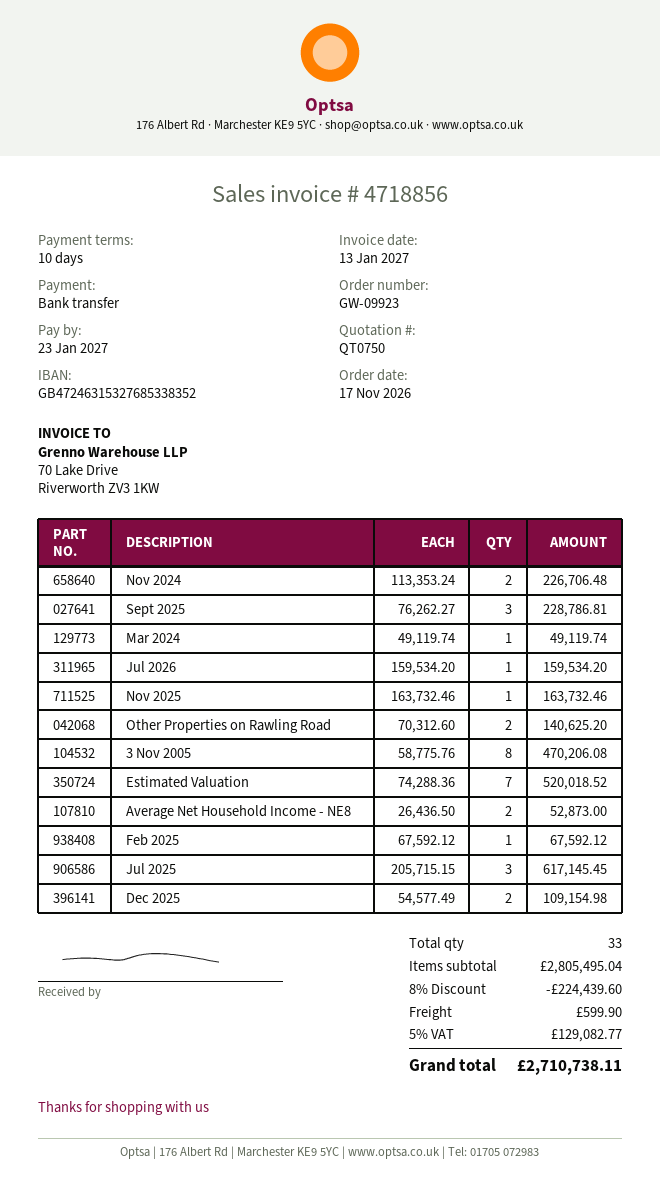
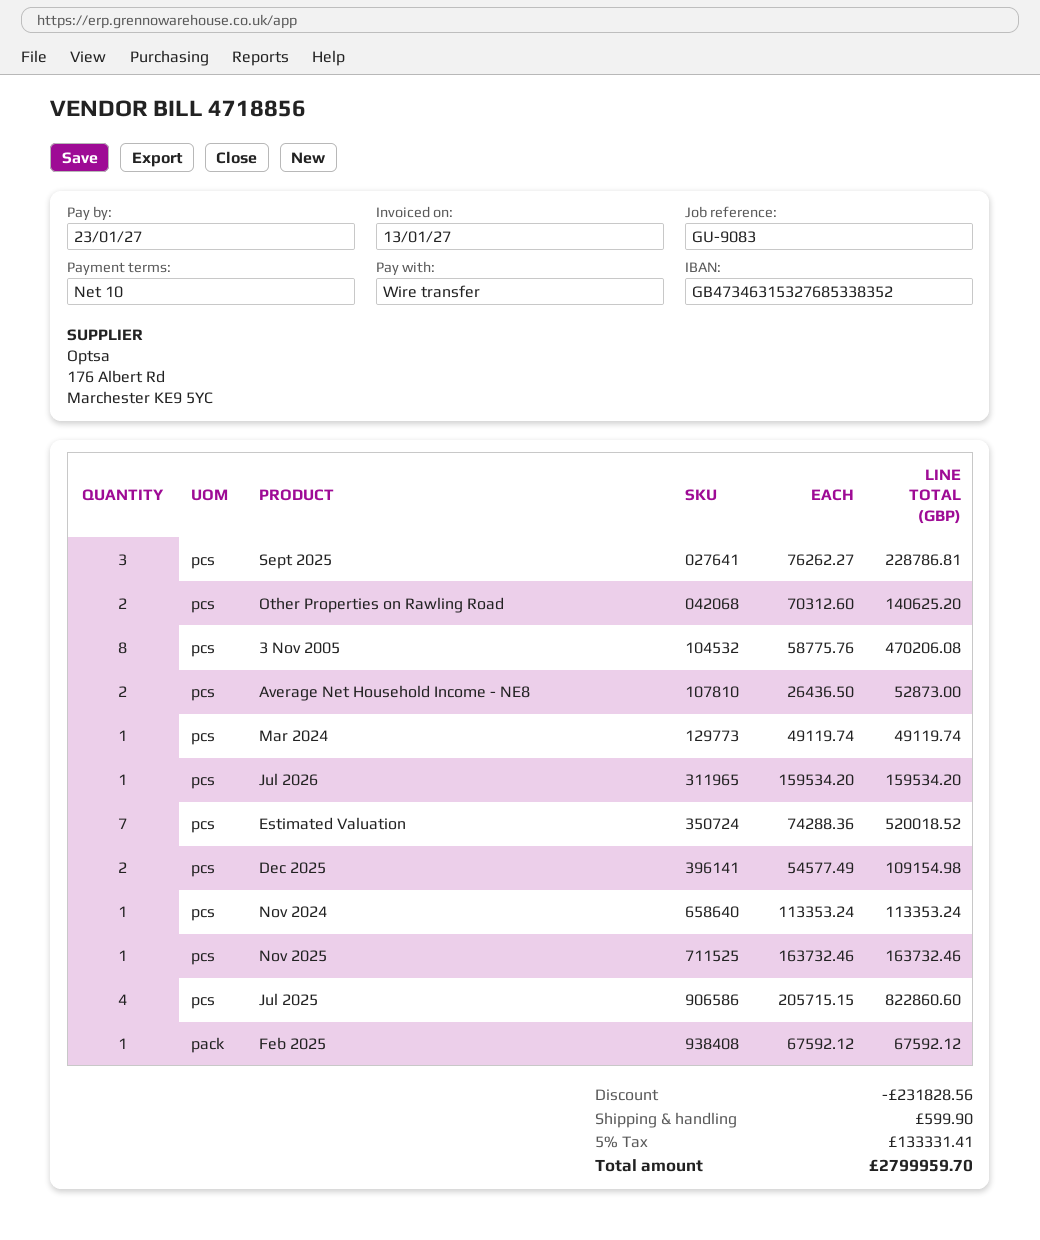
bank account: GB47246315327685338352 -> GB47346315327685338352
Nov 2024: 2 x 113353.24 = 226706.48 -> 1 x 113353.24 = 113353.24
Jul 2025: 3 x 205715.15 = 617145.45 -> 4 x 205715.15 = 822860.60
discount: 224439.60 -> 231828.56
tax: 5% = 129082.77 -> 5% = 133331.41
total: 2710738.11 -> 2799959.70

